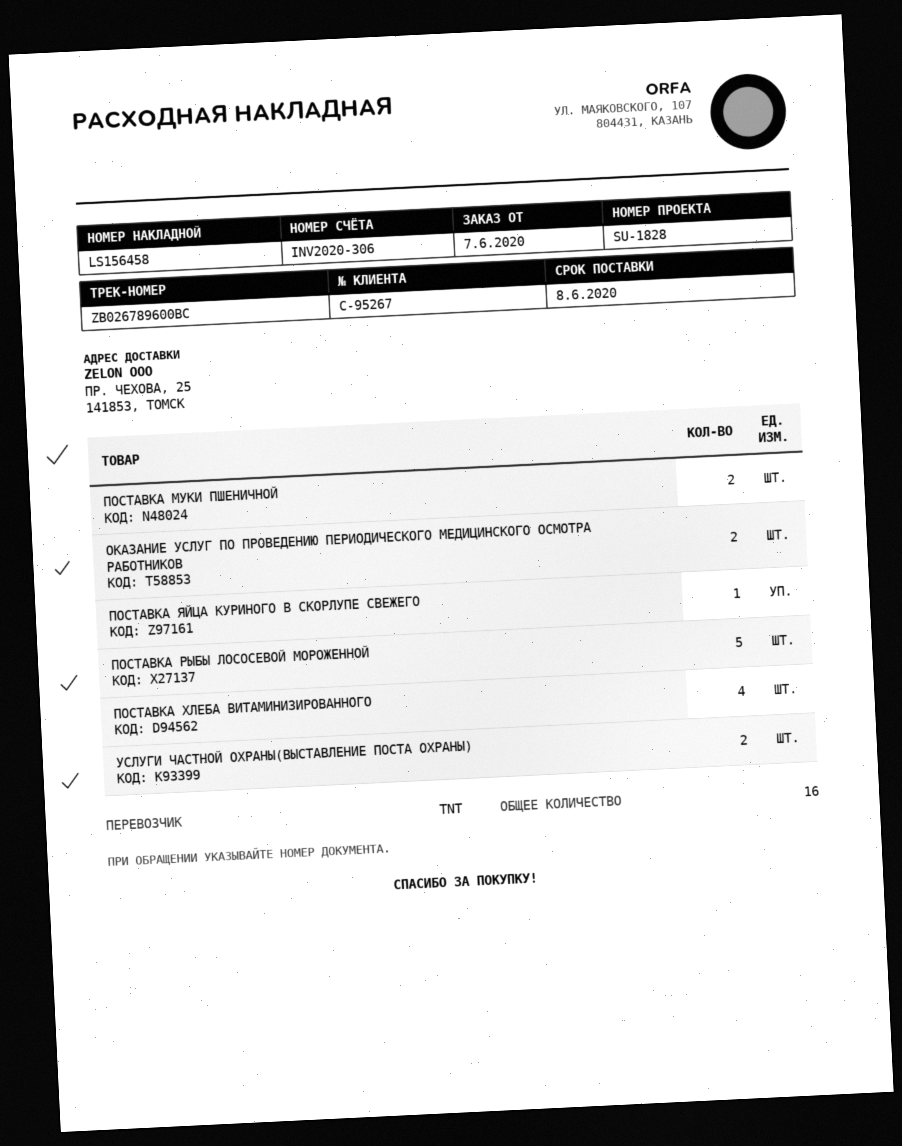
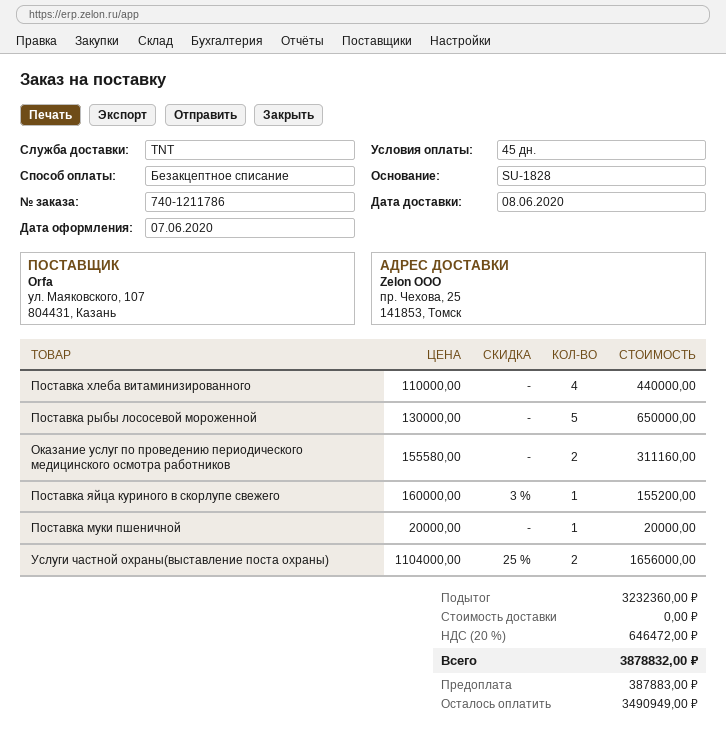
ПОСТАВКА МУКИ ПШЕНИЧНОЙ: 2 -> 1

